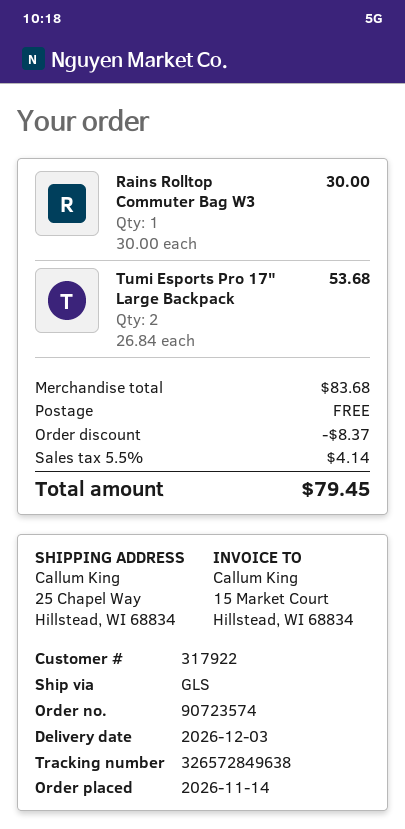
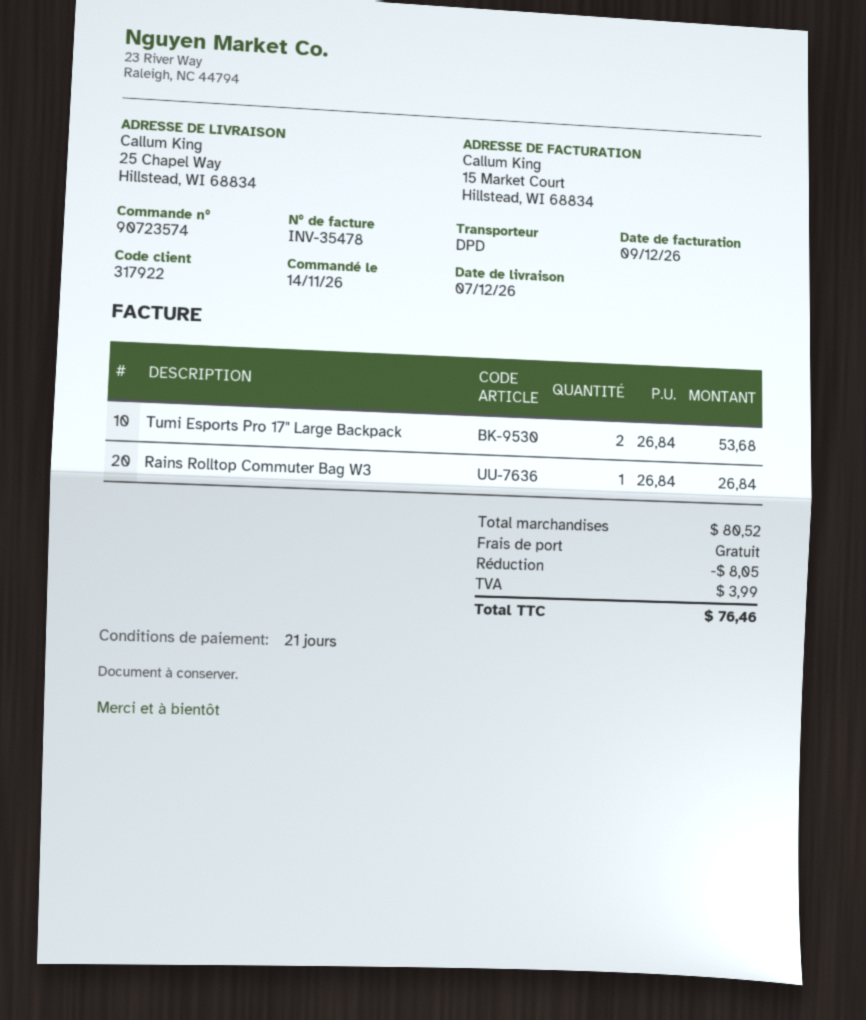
delivery date: 2026-12-03 -> 2026-12-07
shipping method: GLS -> DPD
Rains Rolltop Commuter Bag W3: 1 x 30.00 = 30.00 -> 1 x 26.84 = 26.84
subtotal: 83.68 -> 80.52
discount: 8.37 -> 8.05
tax: 4.14 -> 3.99
total: 79.45 -> 76.46

